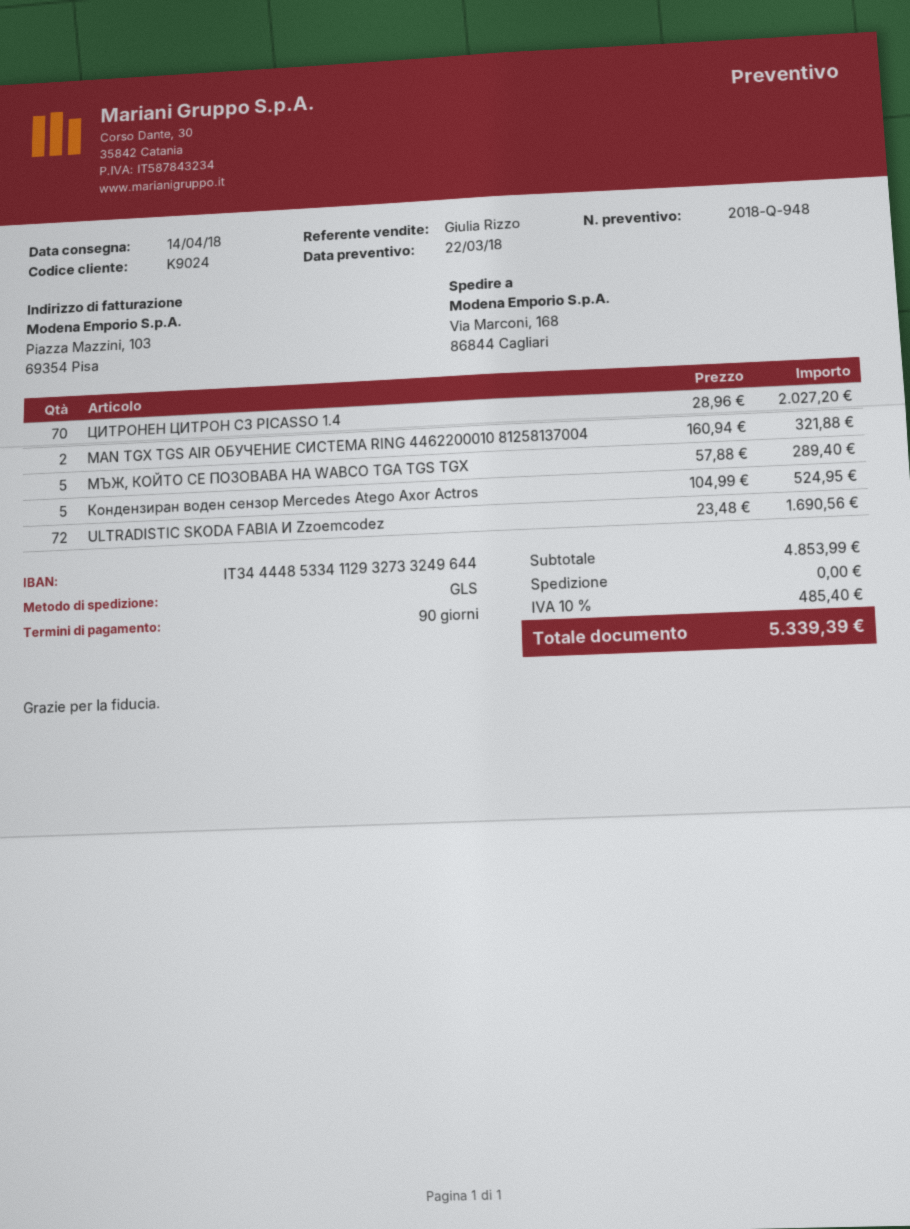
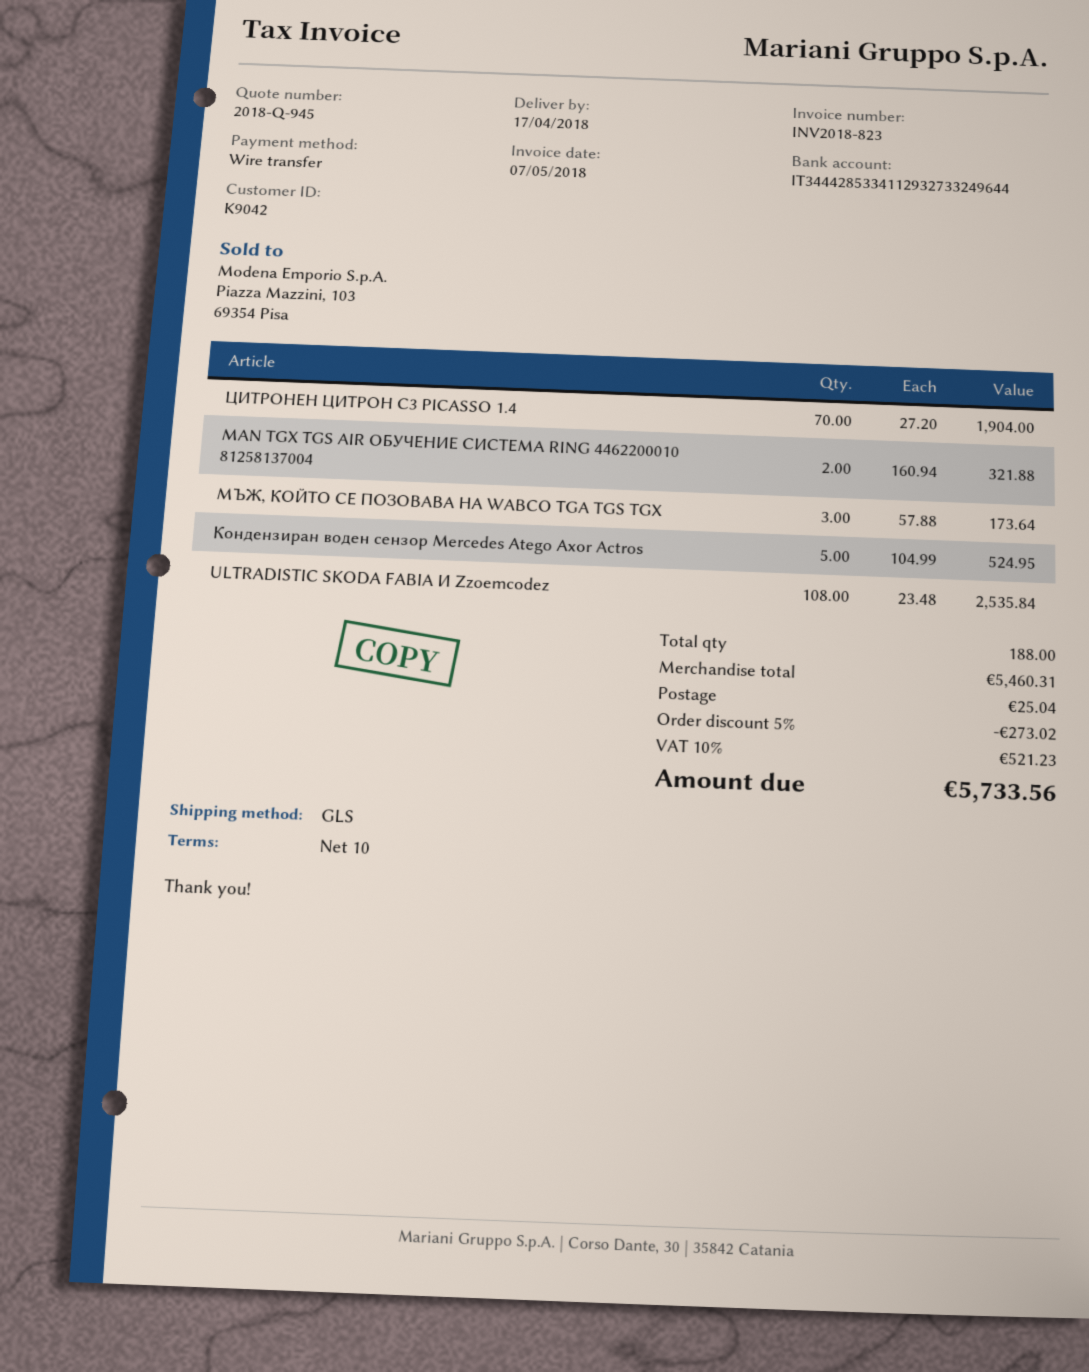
quote number: 2018-Q-948 -> 2018-Q-945
delivery date: 2018-04-14 -> 2018-04-17
payment terms: 90 days -> 10 days
customer number: K9024 -> K9042
bank account: IT3444485334112932733249644 -> IT3444285334112932733249644
ЦИТРОНЕН ЦИТРОН C3 PICASSO 1.4: 70 x 28.96 = 2027.20 -> 70 x 27.20 = 1904.00
МЪЖ, КОЙТО СЕ ПОЗОВАВА НА WABCO TGA TGS TGX: 5 x 57.88 = 289.40 -> 3 x 57.88 = 173.64
ULTRADISTIC SKODA FABIA И Zzoemcodez: 72 x 23.48 = 1690.56 -> 108 x 23.48 = 2535.84
subtotal: 4853.99 -> 5460.31
discount: none -> 5% = 273.02
shipping: 0.00 -> 25.04
tax: 10% = 485.40 -> 10% = 521.23
total: 5339.39 -> 5733.56

